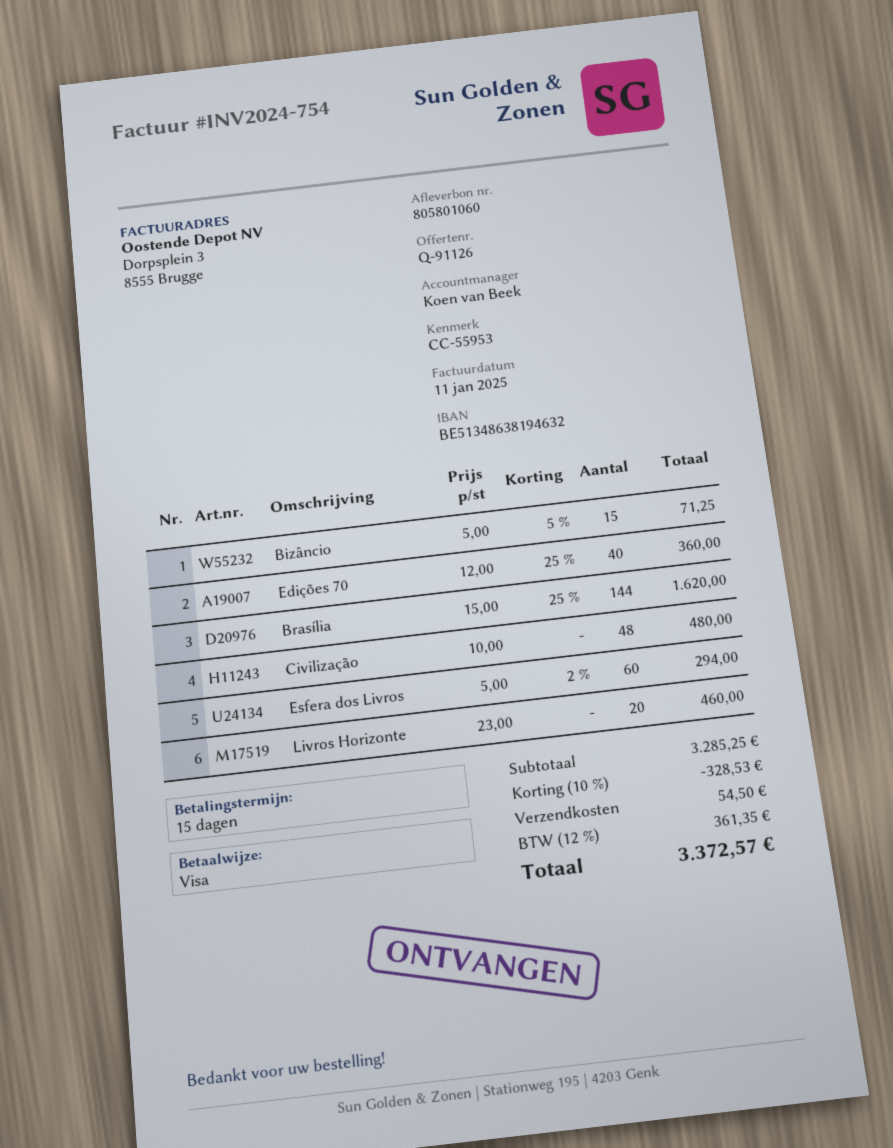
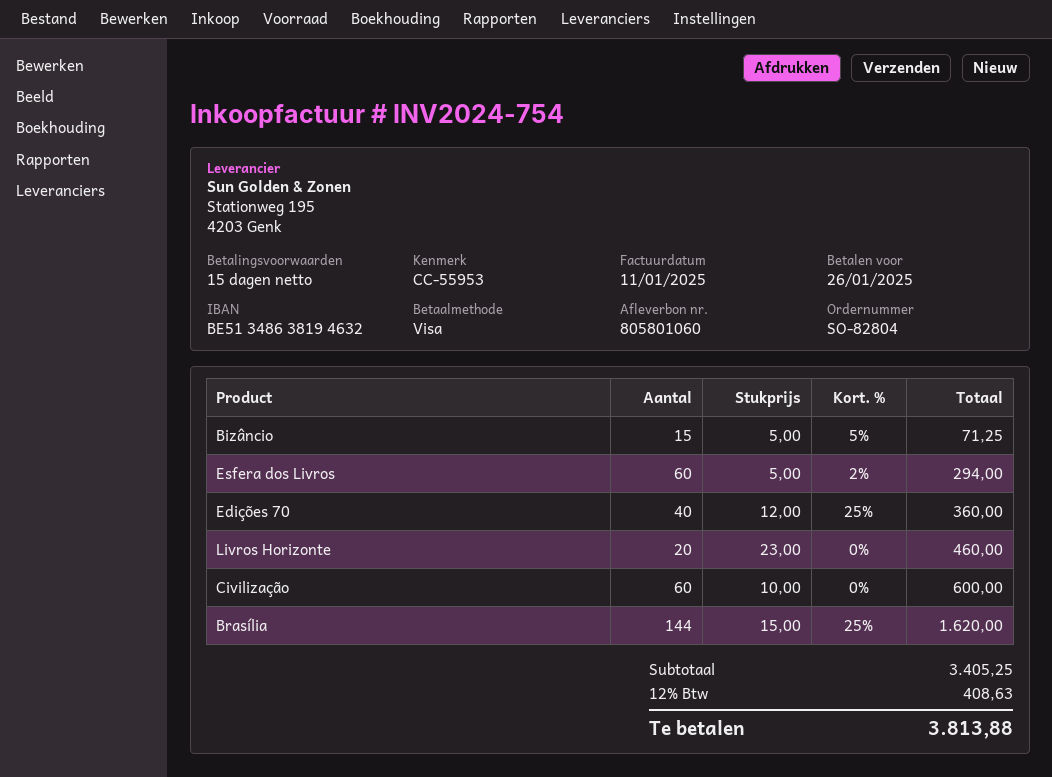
Civilização: 48 x 10.00 = 480.00 -> 60 x 10.00 = 600.00
subtotal: 3285.25 -> 3405.25
discount: 10% = 328.53 -> none
shipping: 54.50 -> none
tax: 12% = 361.35 -> 12% = 408.63
total: 3372.57 -> 3813.88

